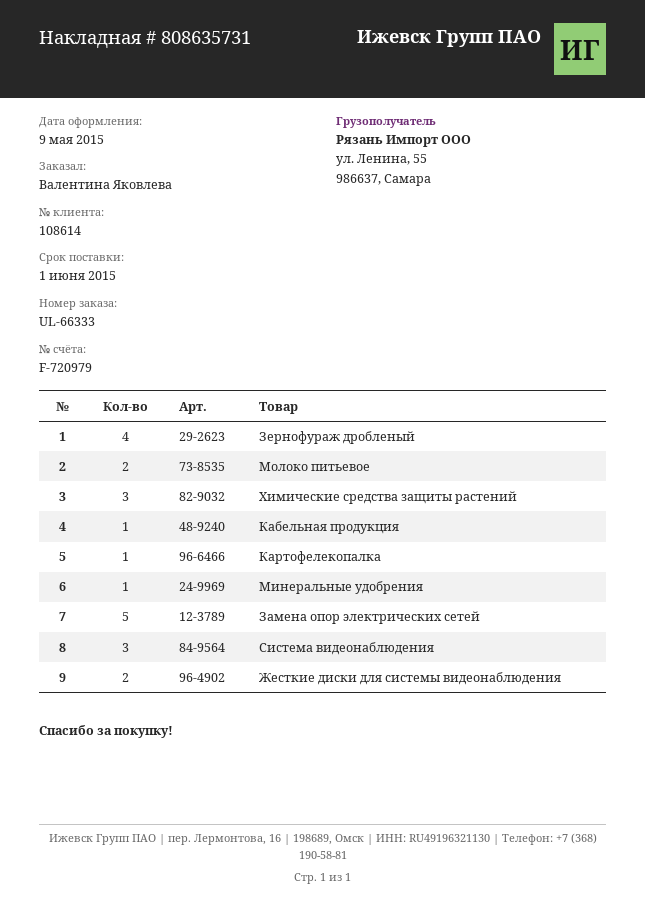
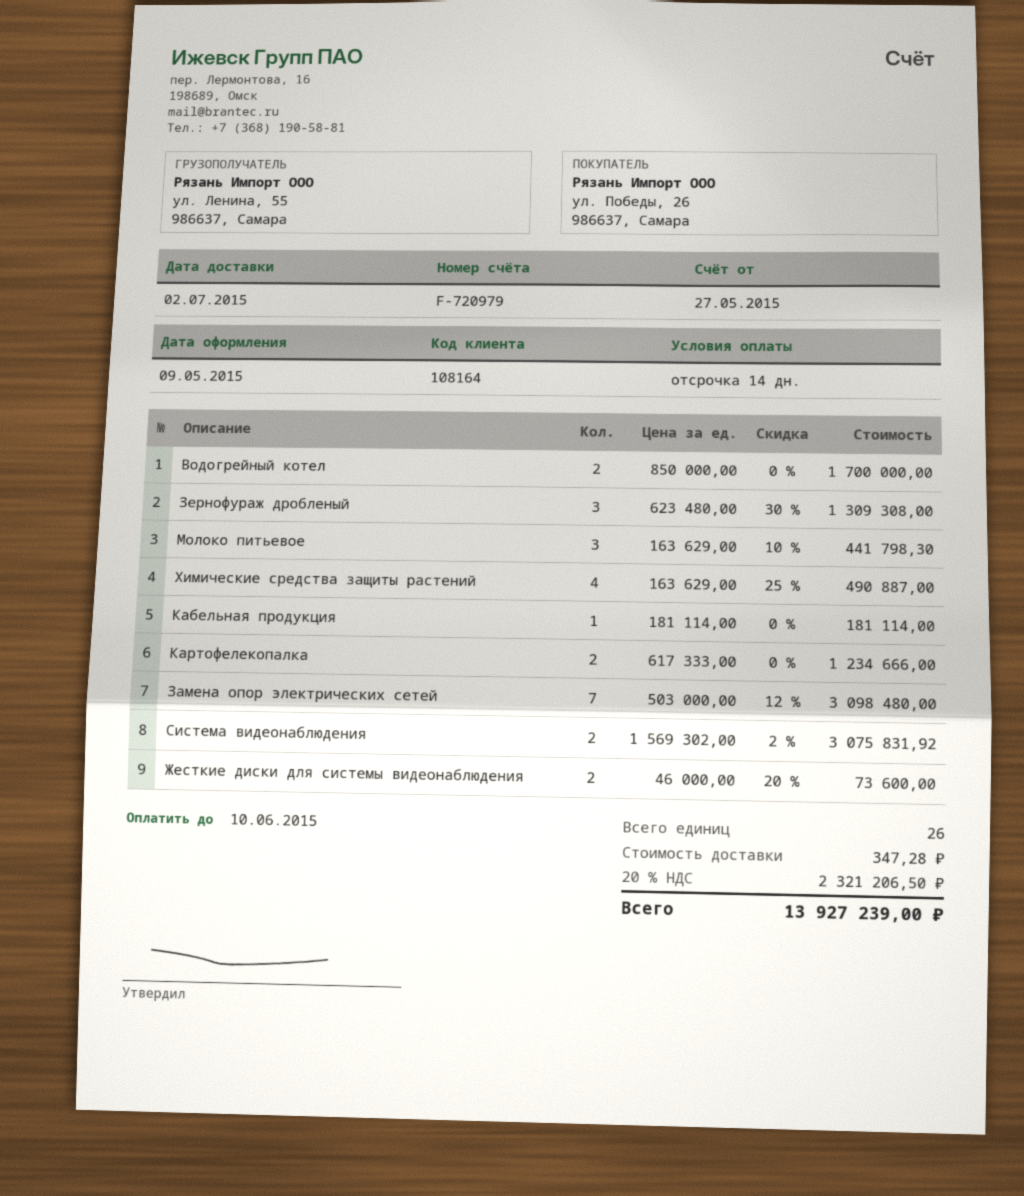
delivery date: 2015-06-01 -> 2015-07-02
customer number: 108614 -> 108164
Зернофураж дробленый: 4 -> 3
Молоко питьевое: 2 -> 3
Химические средства защиты растений: 3 -> 4
Картофелекопалка: 1 -> 2
Минеральные удобрения: 1 -> none
Замена опор электрических сетей: 5 -> 7
Система видеонаблюдения: 3 -> 2
Водогрейный котел: none -> 2

